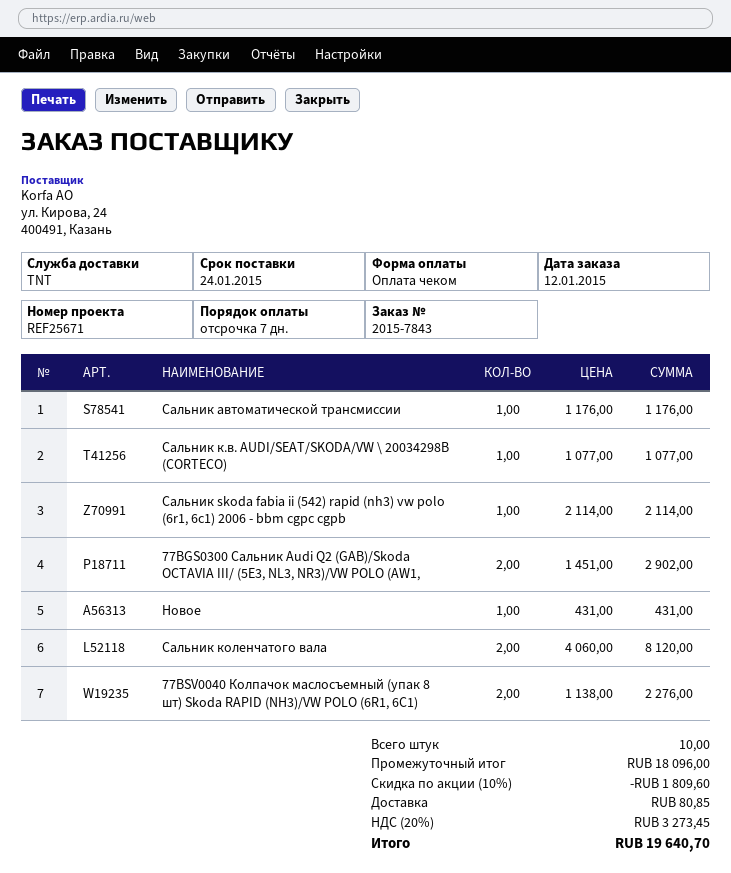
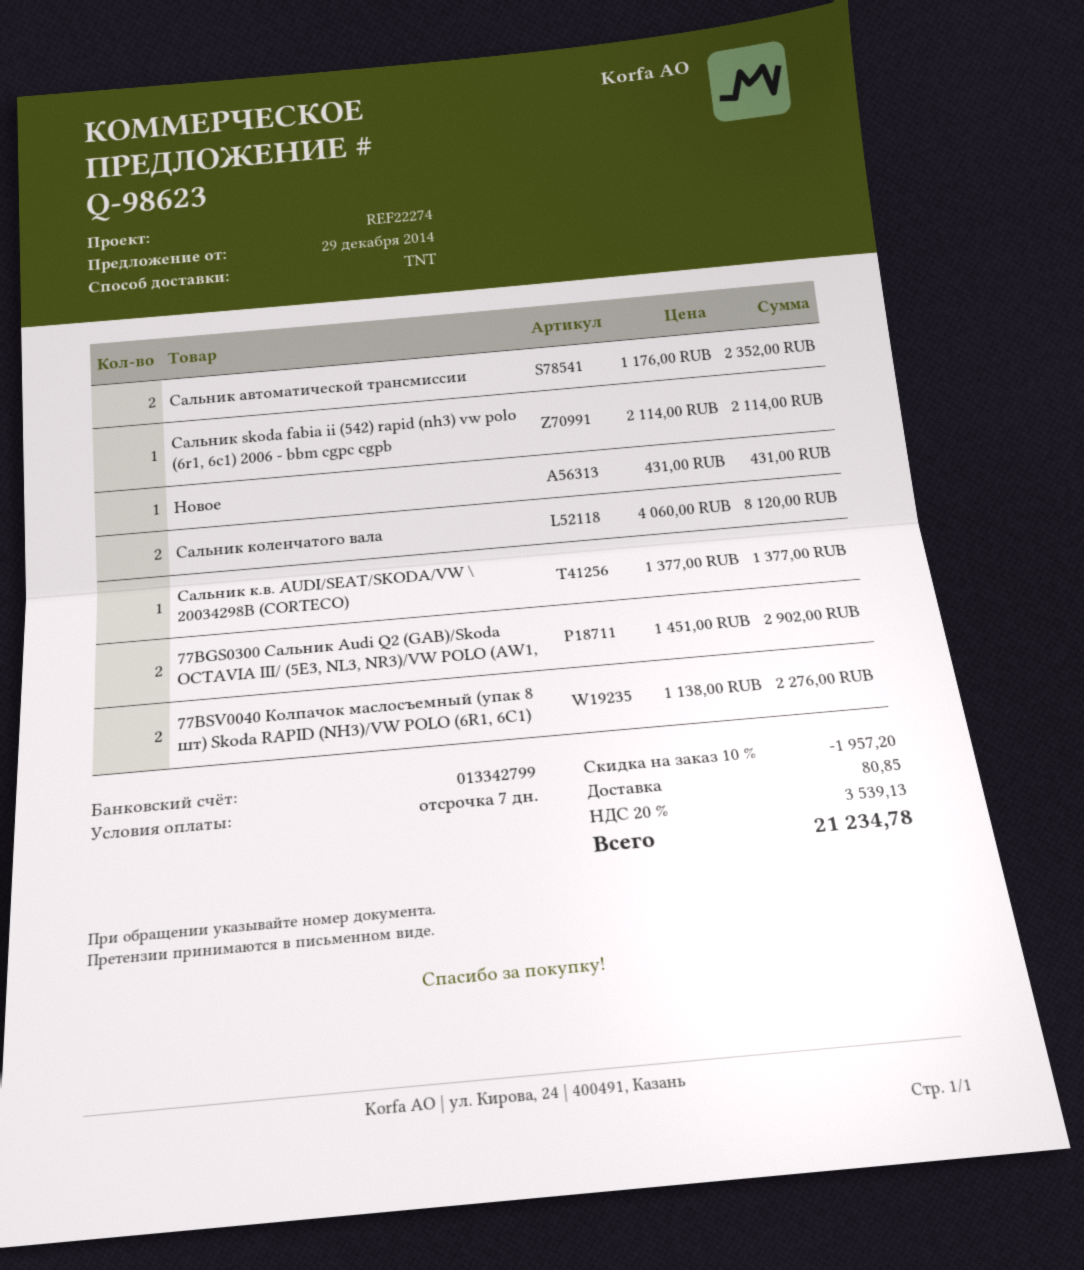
reference: REF25671 -> REF22274
Сальник автоматической трансмиссии: 1 x 1176.00 = 1176.00 -> 2 x 1176.00 = 2352.00
Сальник к.в. AUDI/SEAT/SKODA/VW \ 20034298B (CORTECO): 1 x 1077.00 = 1077.00 -> 1 x 1377.00 = 1377.00
discount: 10% = 1809.60 -> 10% = 1957.20
tax: 20% = 3273.45 -> 20% = 3539.13
total: 19640.70 -> 21234.78

